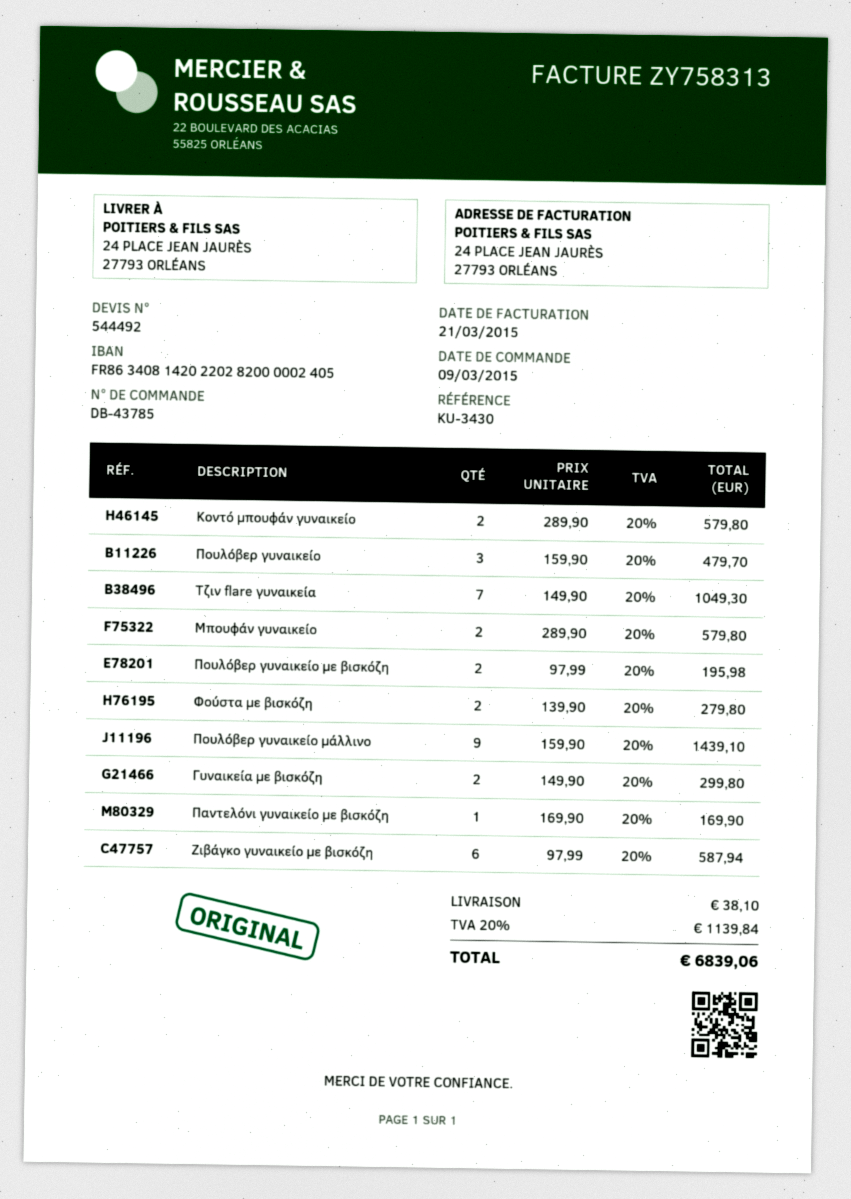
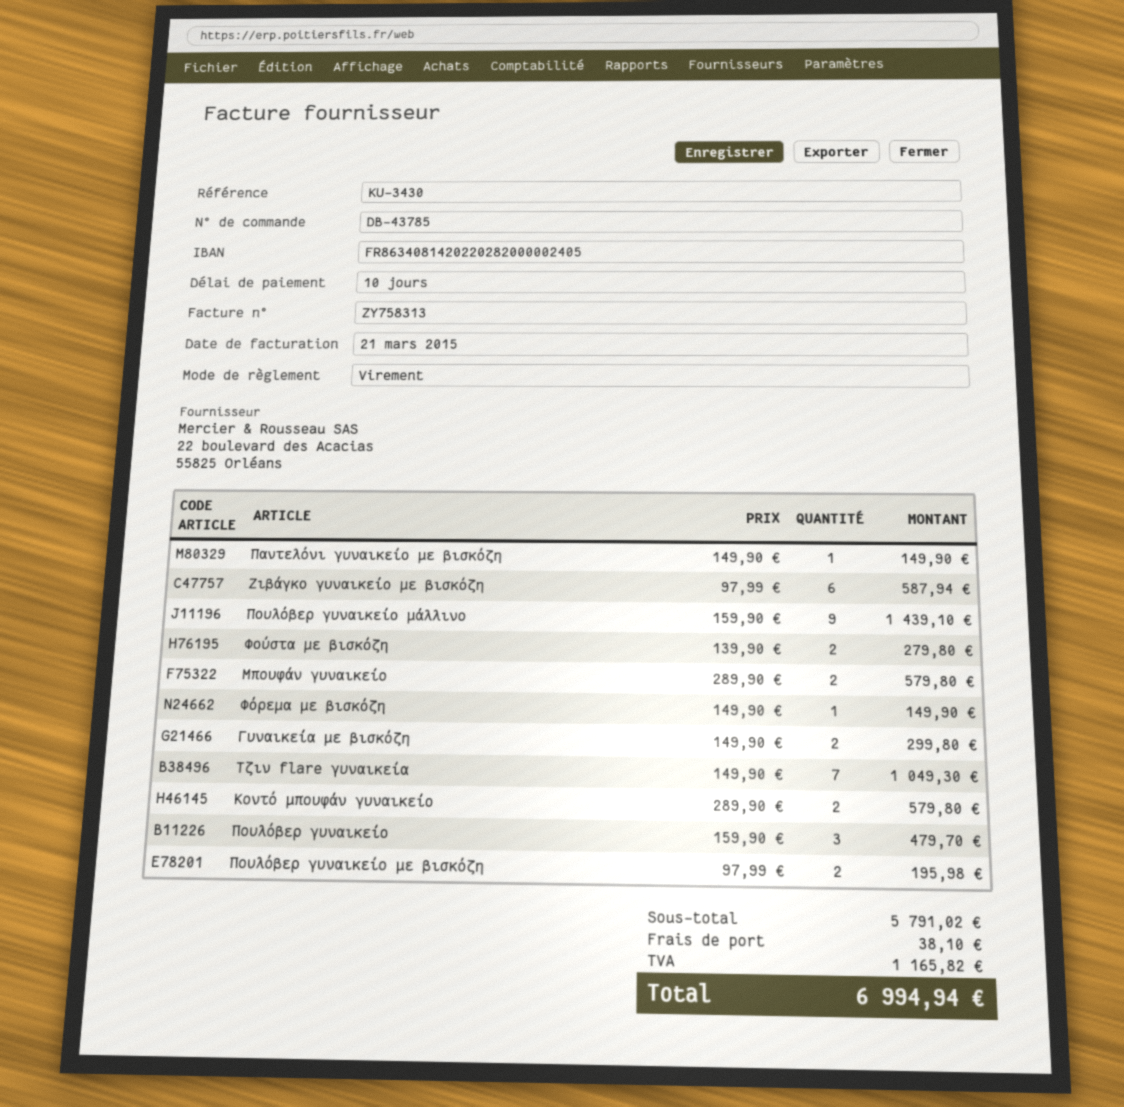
Παντελόνι γυναικείο με βισκόζη: 1 x 169.90 = 169.90 -> 1 x 149.90 = 149.90
Φόρεμα με βισκόζη: none -> 1 x 149.90 = 149.90
tax: 1139.84 -> 1165.82
total: 6839.06 -> 6994.94

